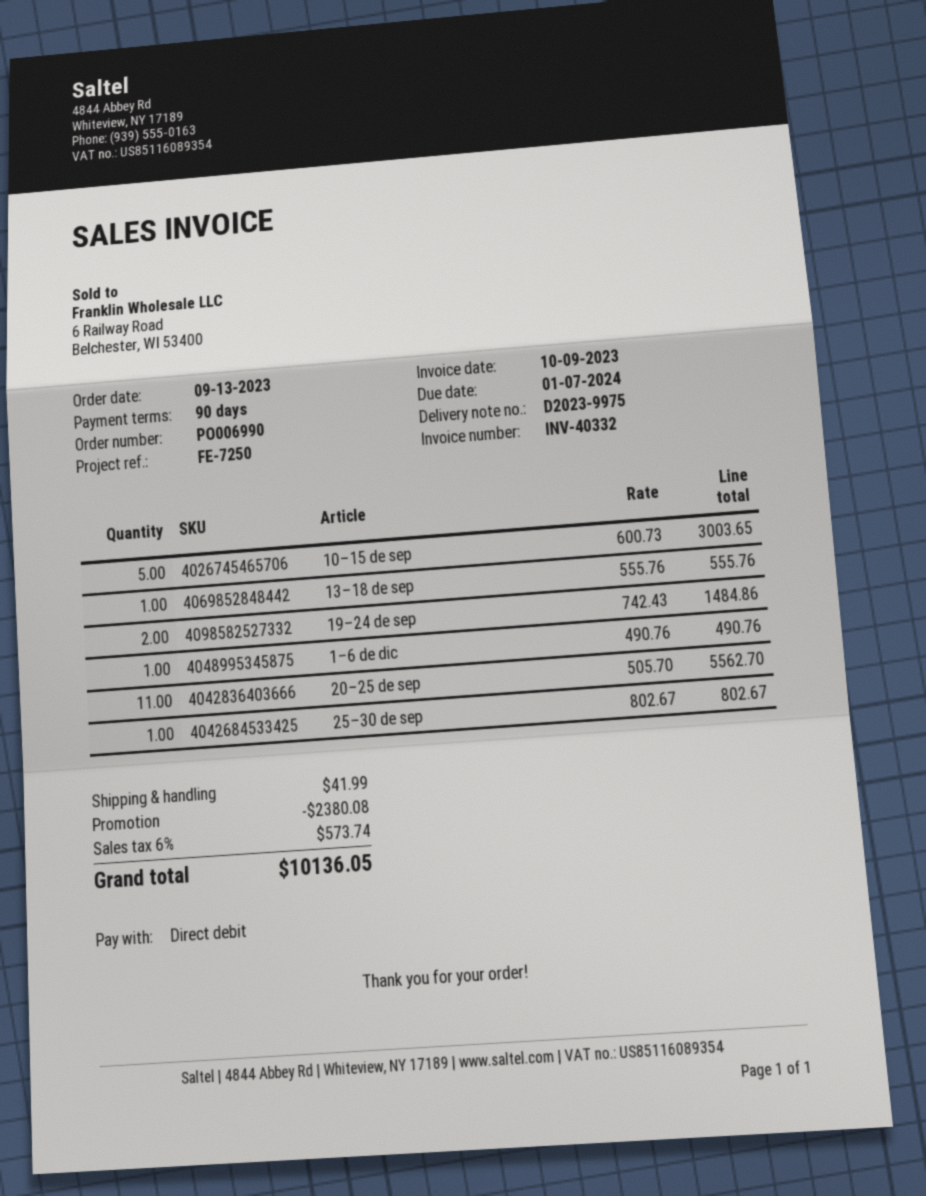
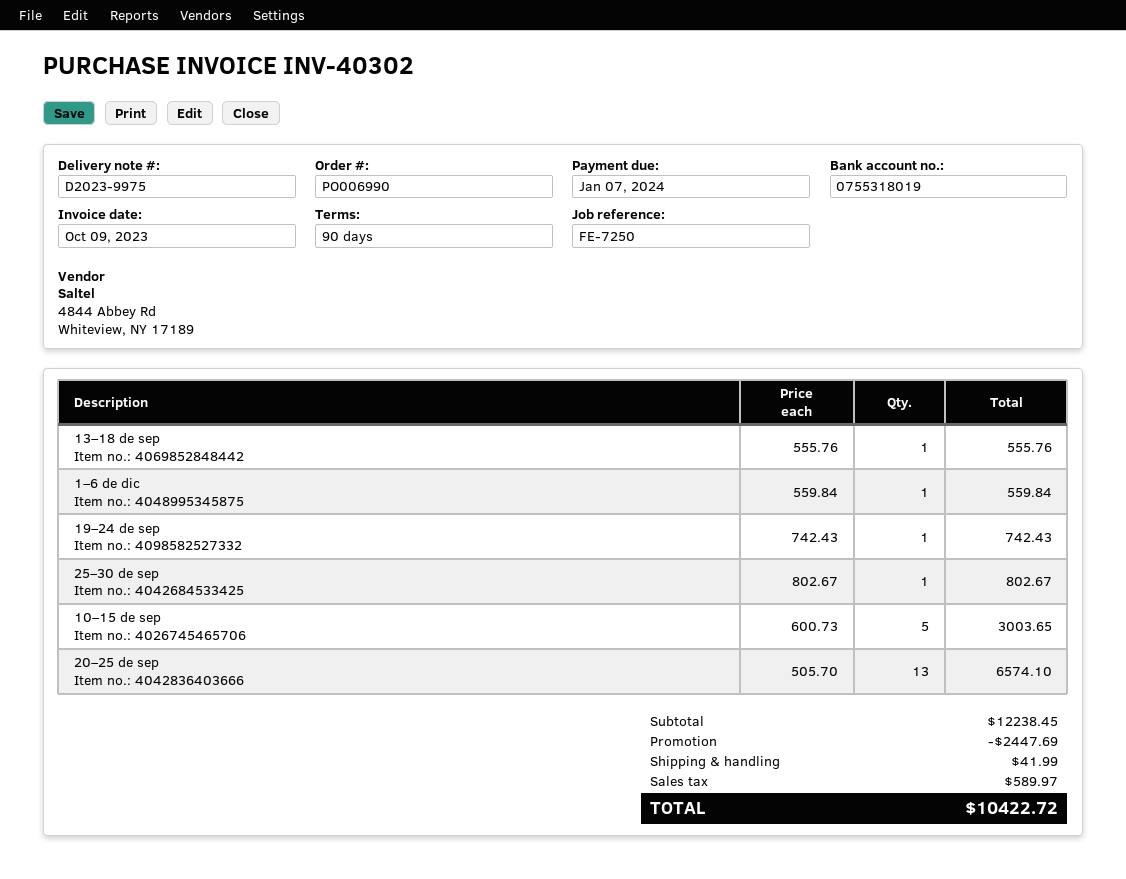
invoice number: INV-40332 -> INV-40302
19–24 de sep: 2 x 742.43 = 1484.86 -> 1 x 742.43 = 742.43
1–6 de dic: 1 x 490.76 = 490.76 -> 1 x 559.84 = 559.84
20–25 de sep: 11 x 505.70 = 5562.70 -> 13 x 505.70 = 6574.10
discount: 2380.08 -> 2447.69
tax: 573.74 -> 589.97
total: 10136.05 -> 10422.72

